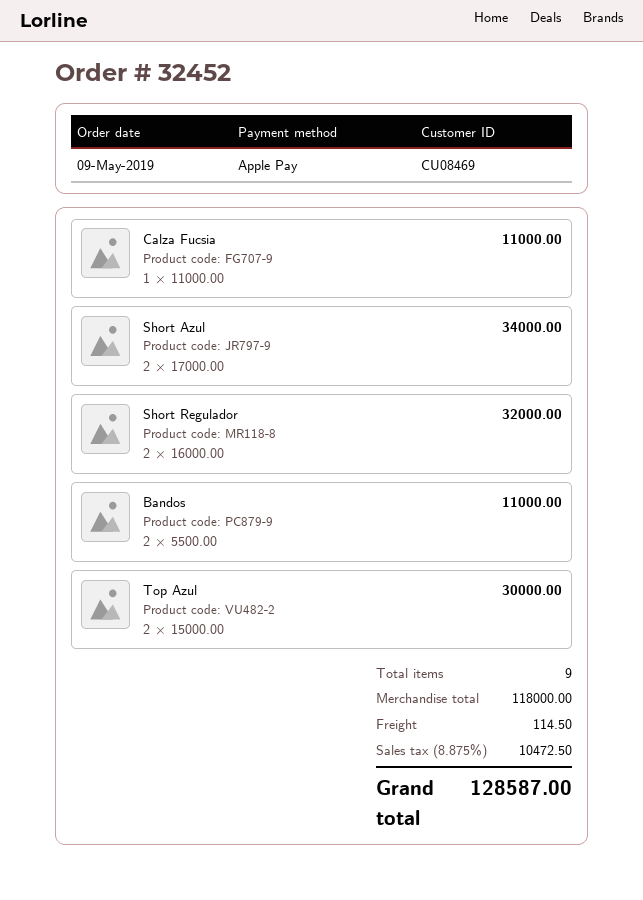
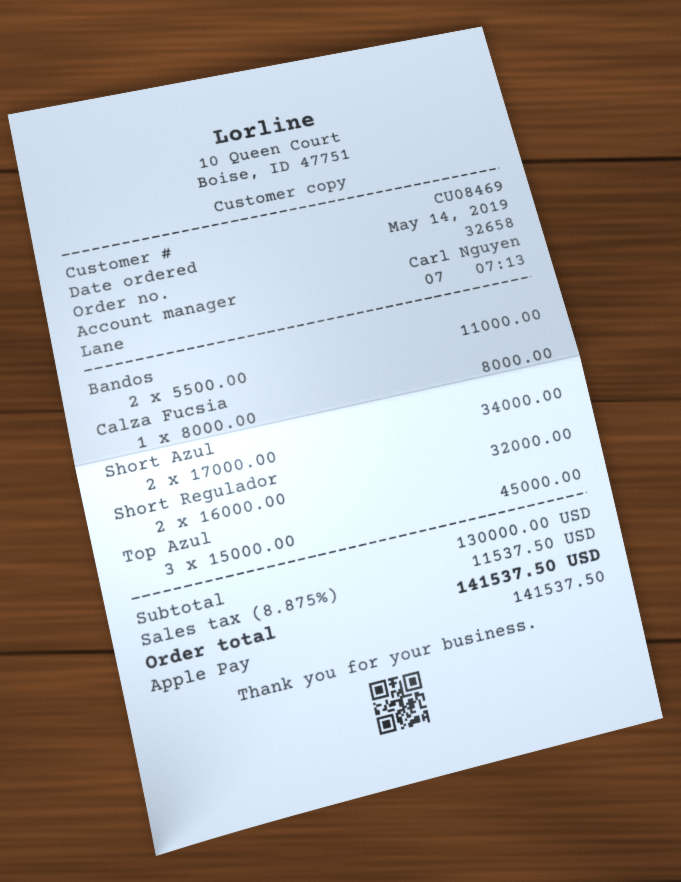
order number: 32452 -> 32658
order date: 2019-05-09 -> 2019-05-14
Calza Fucsia: 1 x 11000.00 = 11000.00 -> 1 x 8000.00 = 8000.00
Top Azul: 2 x 15000.00 = 30000.00 -> 3 x 15000.00 = 45000.00
subtotal: 118000.00 -> 130000.00
shipping: 114.50 -> none
tax: 8.875% = 10472.50 -> 8.875% = 11537.50
total: 128587.00 -> 141537.50

